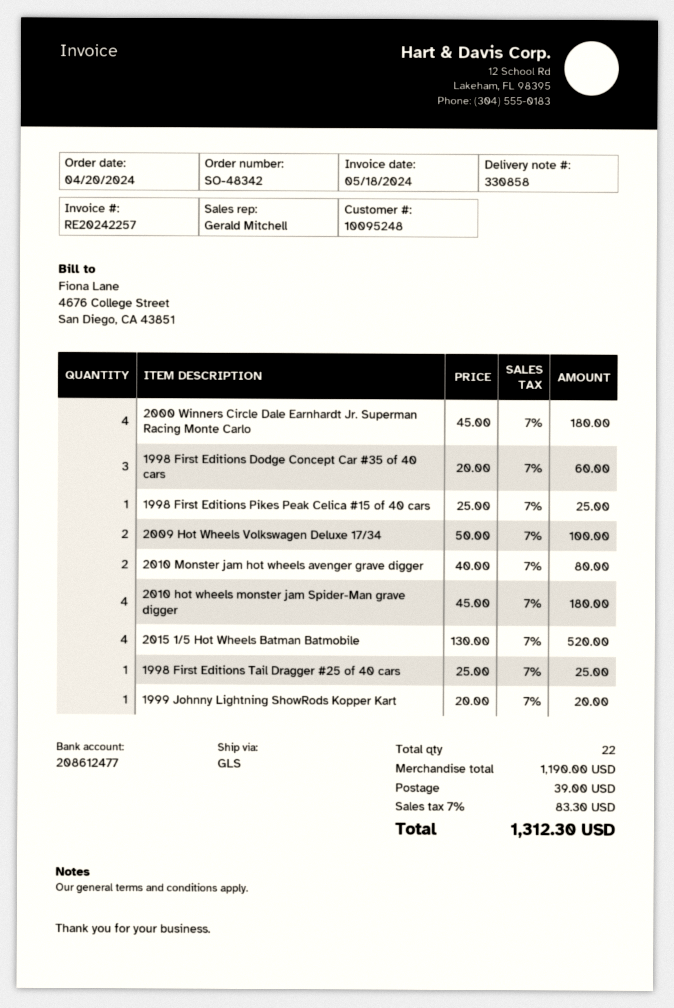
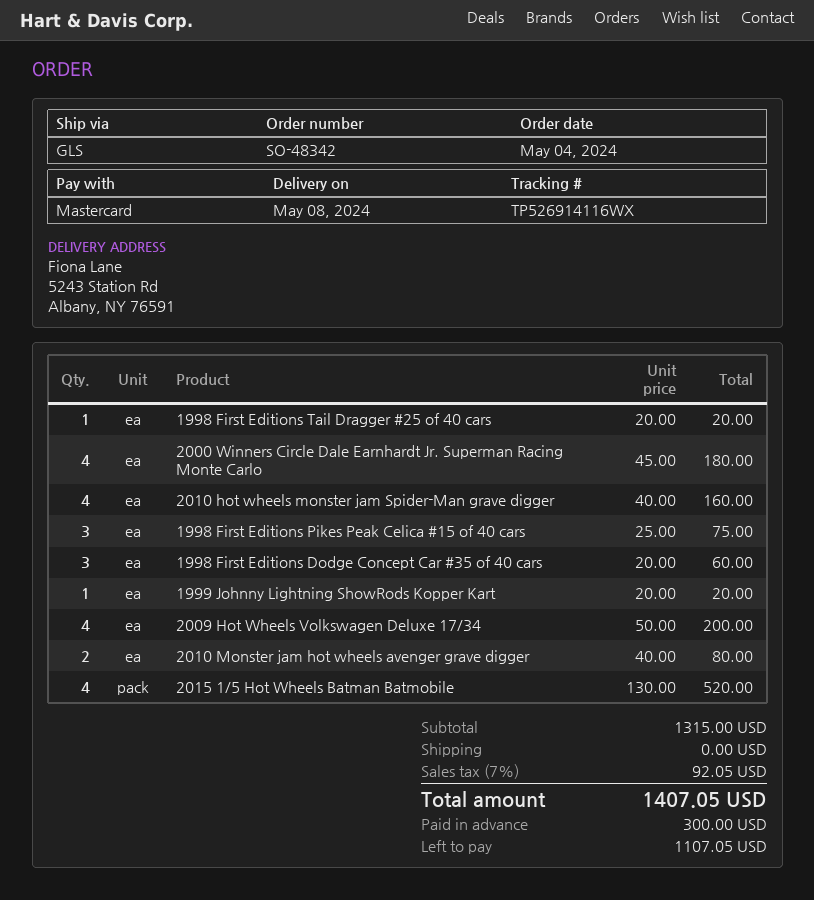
order date: 2024-04-20 -> 2024-05-04
1998 First Editions Pikes Peak Celica #15 of 40 cars: 1 x 25.00 = 25.00 -> 3 x 25.00 = 75.00
2009 Hot Wheels Volkswagen Deluxe 17/34: 2 x 50.00 = 100.00 -> 4 x 50.00 = 200.00
2010 hot wheels monster jam Spider-Man grave digger: 4 x 45.00 = 180.00 -> 4 x 40.00 = 160.00
1998 First Editions Tail Dragger #25 of 40 cars: 1 x 25.00 = 25.00 -> 1 x 20.00 = 20.00
subtotal: 1190.00 -> 1315.00
shipping: 39.00 -> 0.00
tax: 7% = 83.30 -> 7% = 92.05
total: 1312.30 -> 1407.05

